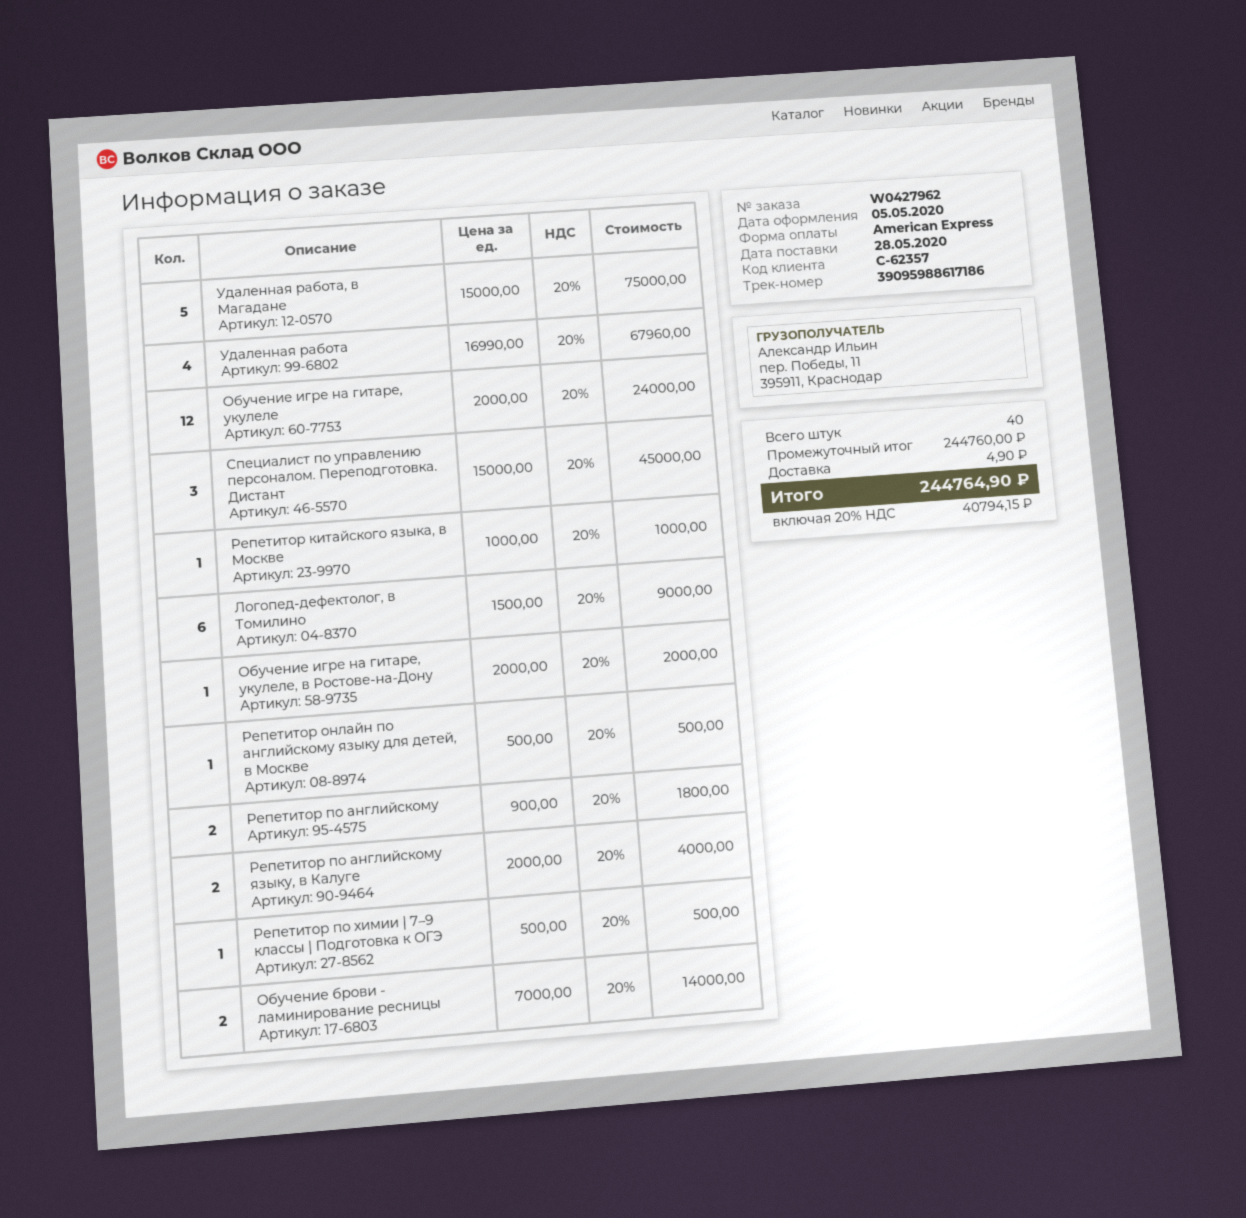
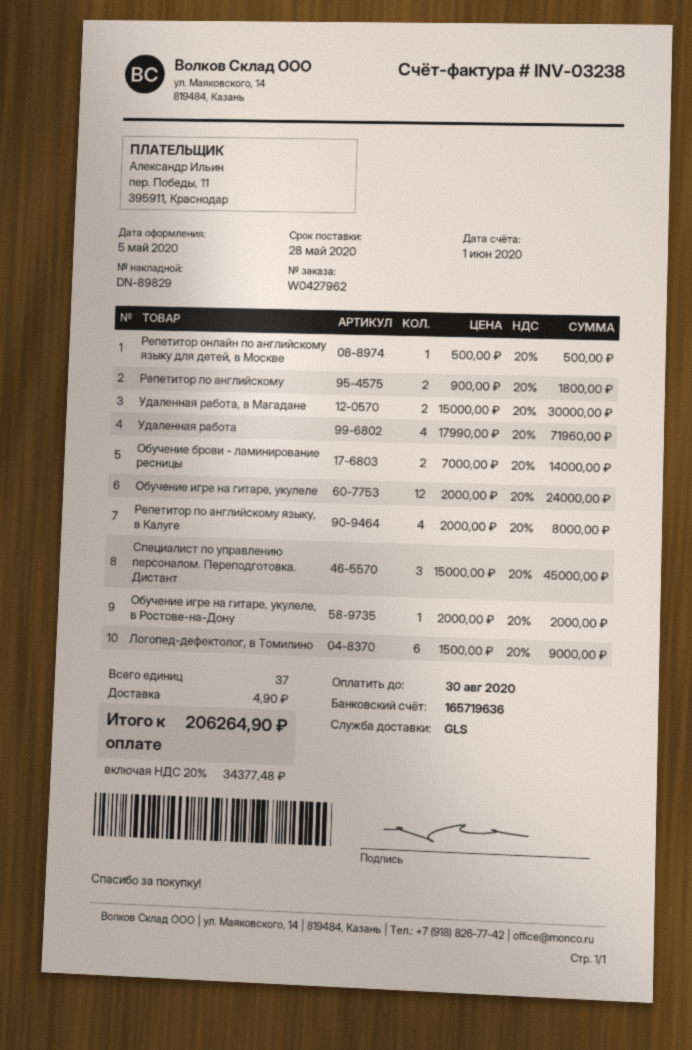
Удаленная работа, в Магадане: 5 x 15000.00 = 75000.00 -> 2 x 15000.00 = 30000.00
Удаленная работа: 4 x 16990.00 = 67960.00 -> 4 x 17990.00 = 71960.00
Репетитор китайского языка, в Москве: 1 x 1000.00 = 1000.00 -> none
Репетитор по английскому языку, в Калуге: 2 x 2000.00 = 4000.00 -> 4 x 2000.00 = 8000.00
Репетитор по химии | 7–9 классы | Подготовка к ОГЭ: 1 x 500.00 = 500.00 -> none
total quantity: 40 -> 37
tax: 20% = 40794.15 -> 20% = 34377.48
total: 244764.90 -> 206264.90

